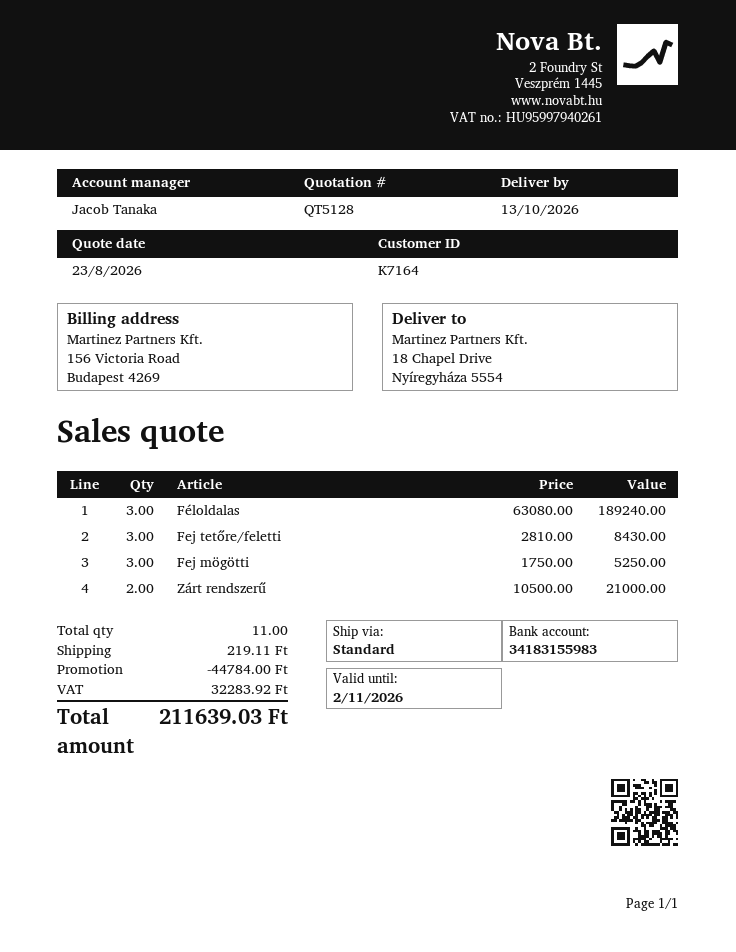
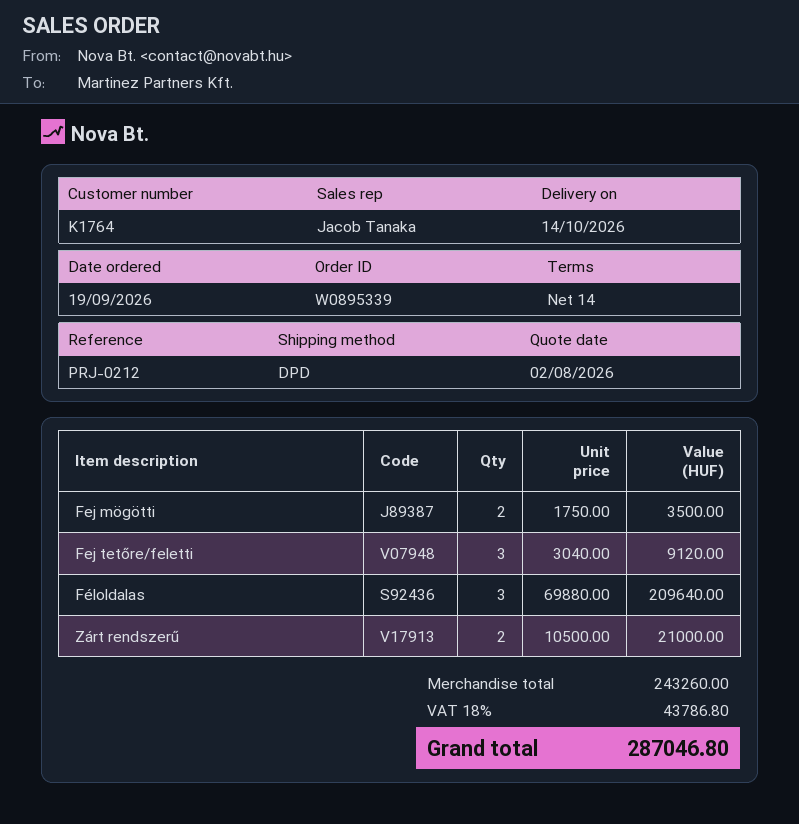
quote date: 2026-08-23 -> 2026-08-02
delivery date: 2026-10-13 -> 2026-10-14
customer number: K7164 -> K1764
shipping method: standard -> DPD
Féloldalas: 3 x 63080.00 = 189240.00 -> 3 x 69880.00 = 209640.00
Fej tetőre/feletti: 3 x 2810.00 = 8430.00 -> 3 x 3040.00 = 9120.00
Fej mögötti: 3 x 1750.00 = 5250.00 -> 2 x 1750.00 = 3500.00
discount: 44784.00 -> none
shipping: 219.11 -> none
tax: 32283.92 -> 43786.80
total: 211639.03 -> 287046.80

